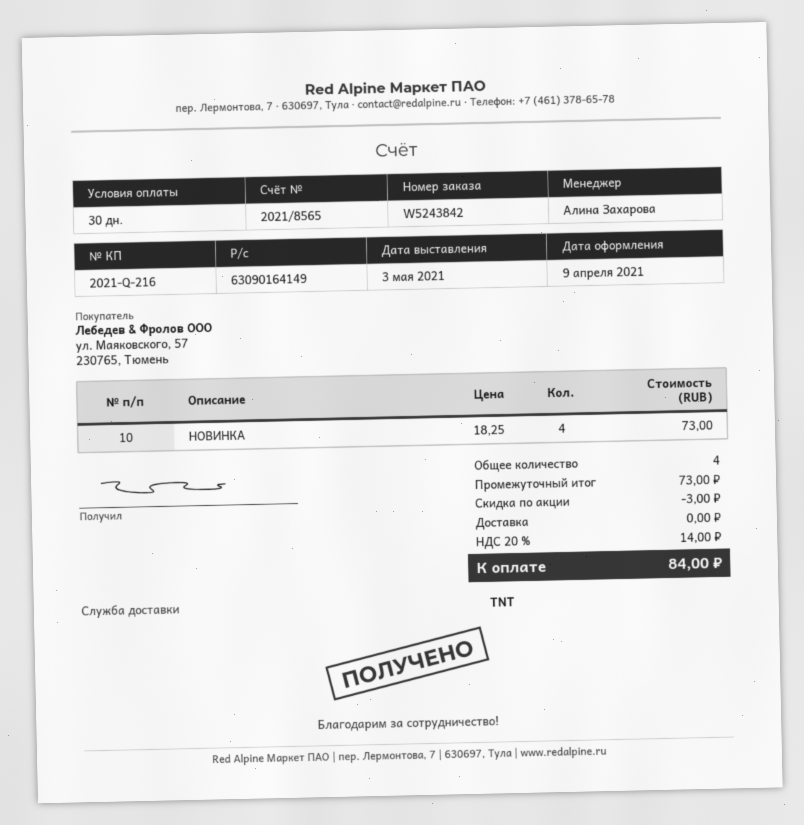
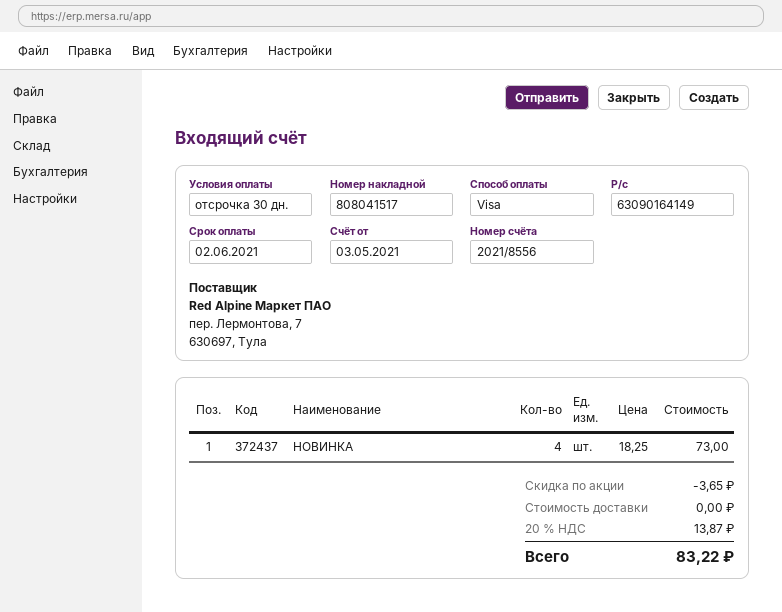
invoice number: 2021/8565 -> 2021/8556
discount: 3.00 -> 3.65
tax: 20% = 14.00 -> 20% = 13.87
total: 84.00 -> 83.22

